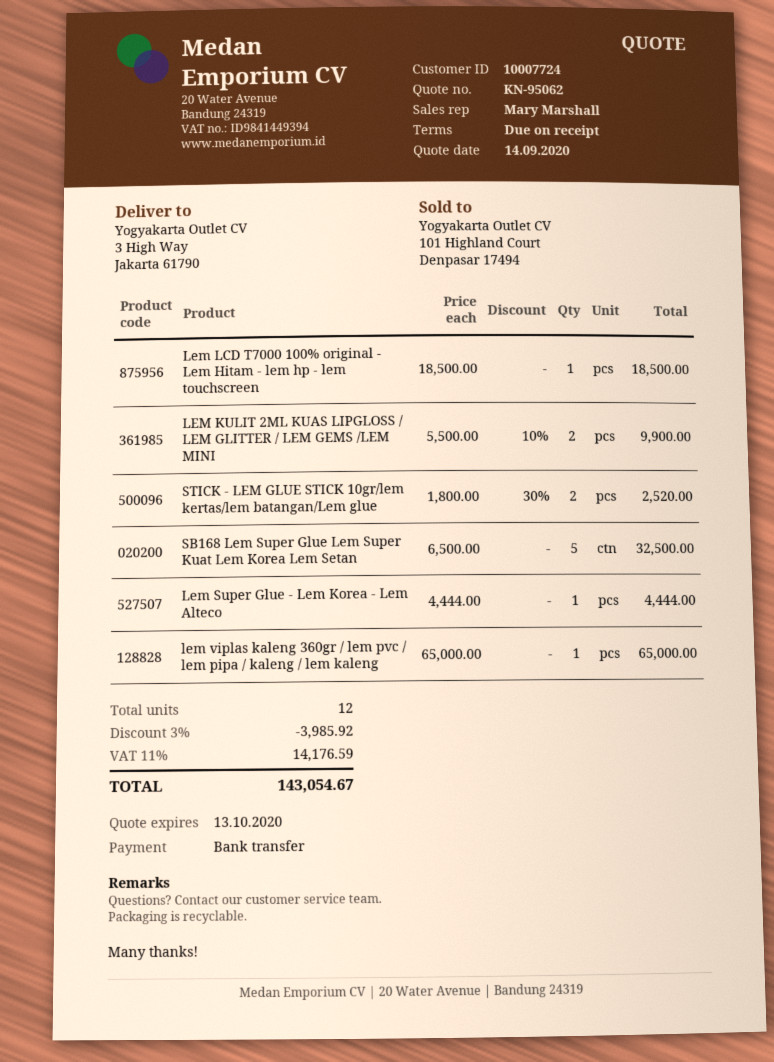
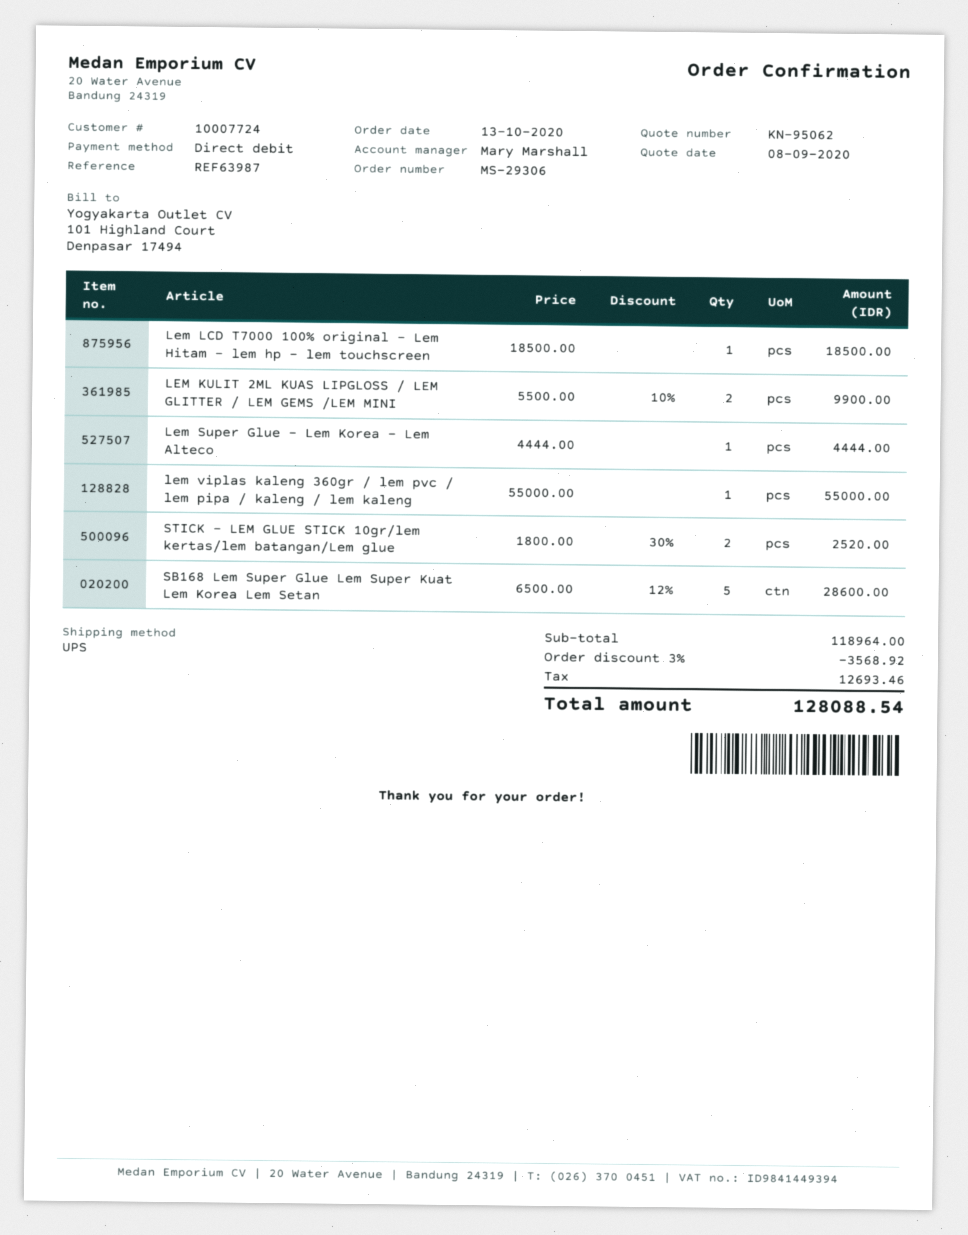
quote date: 2020-09-14 -> 2020-09-08
payment method: bank transfer -> direct debit
SB168 Lem Super Glue Lem Super Kuat Lem Korea Lem Setan: 5 x 6500.00 = 32500.00 -> 5 x 6500.00 - 12% = 28600.00
lem viplas kaleng 360gr / lem pvc / lem pipa / kaleng / lem kaleng: 1 x 65000.00 = 65000.00 -> 1 x 55000.00 = 55000.00
discount: 3% = 3985.92 -> 3% = 3568.92
tax: 14176.59 -> 12693.46
total: 143054.67 -> 128088.54

